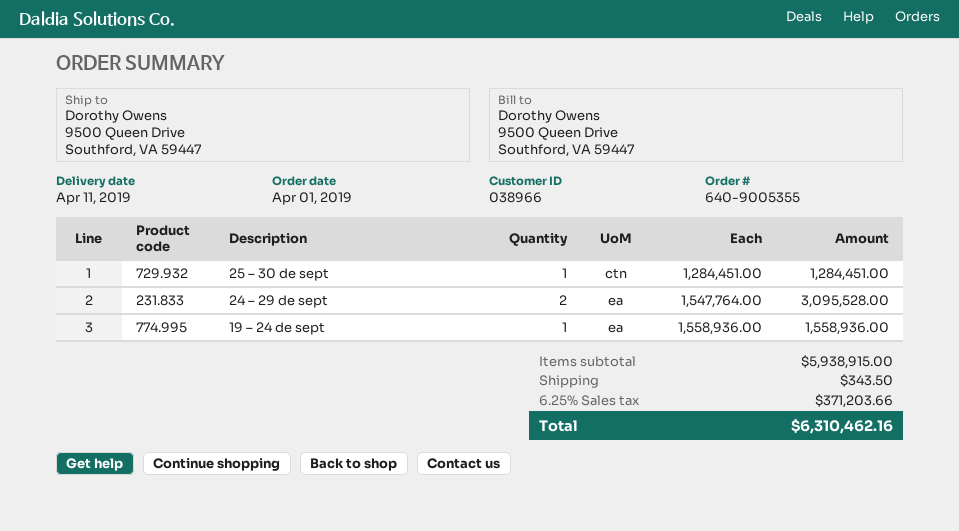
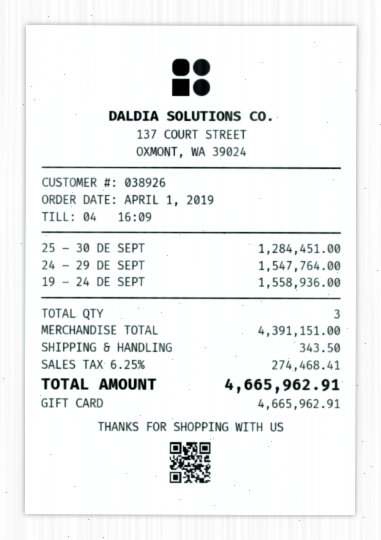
customer number: 038966 -> 038926
24 – 29 de sept: 2 x 1547764.00 = 3095528.00 -> 1 x 1547764.00 = 1547764.00
subtotal: 5938915.00 -> 4391151.00
tax: 6.25% = 371203.66 -> 6.25% = 274468.41
total: 6310462.16 -> 4665962.91

